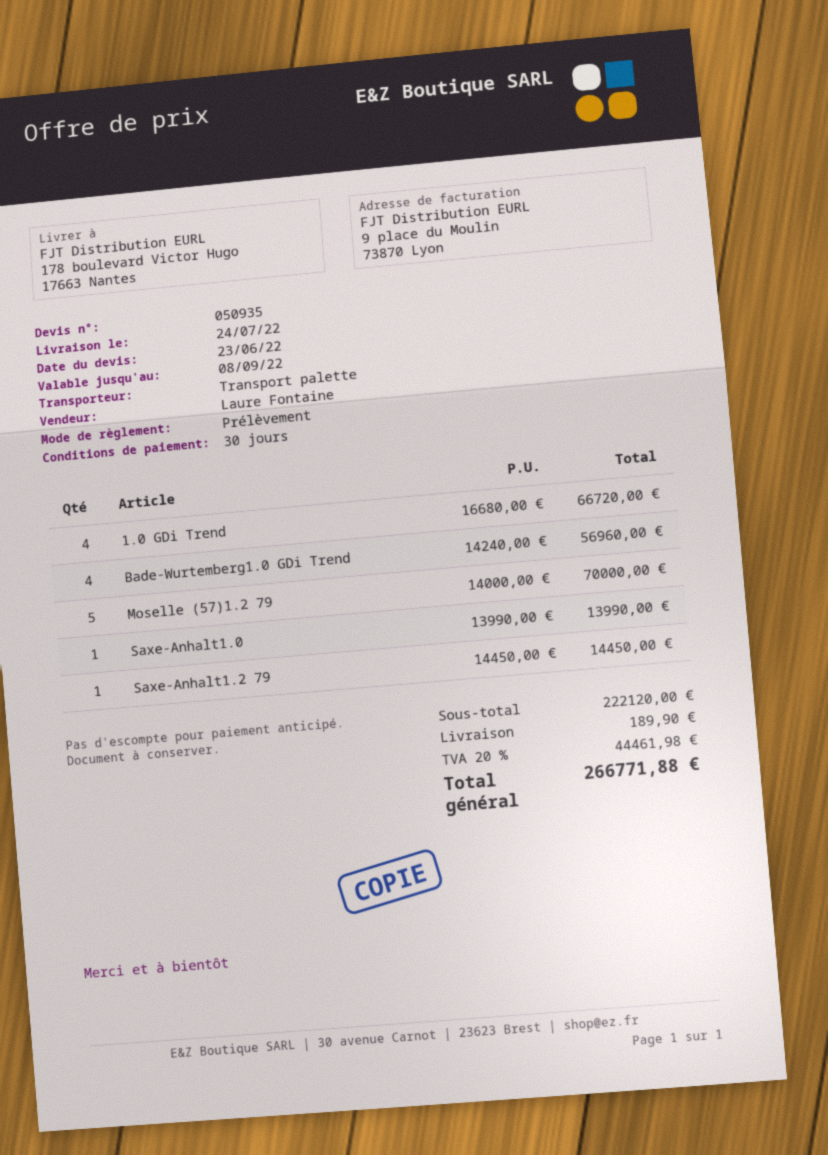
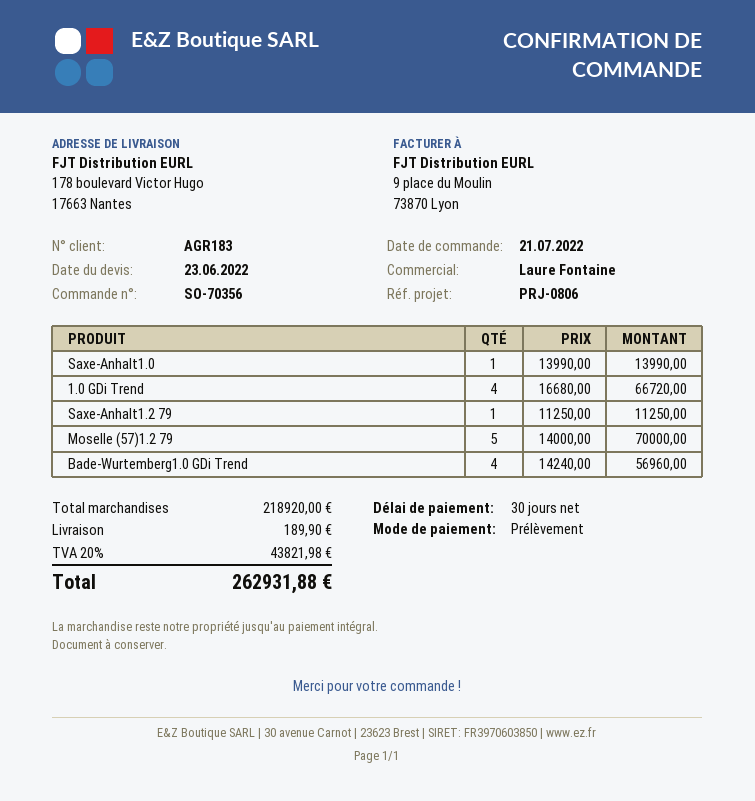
Saxe-Anhalt1.2 79: 1 x 14450.00 = 14450.00 -> 1 x 11250.00 = 11250.00
subtotal: 222120.00 -> 218920.00
tax: 20% = 44461.98 -> 20% = 43821.98
total: 266771.88 -> 262931.88

